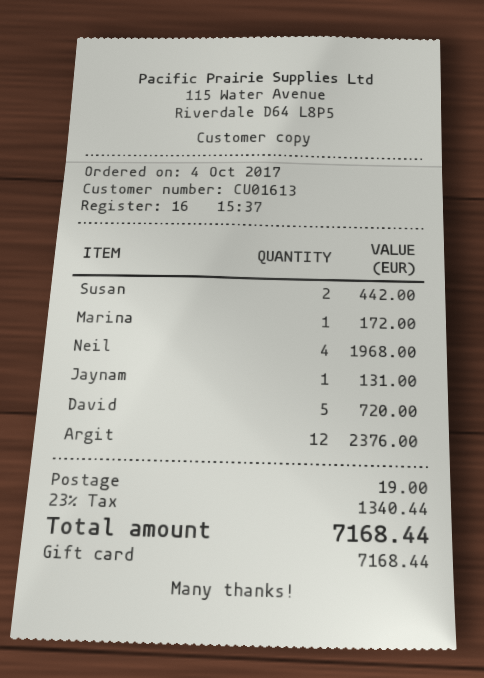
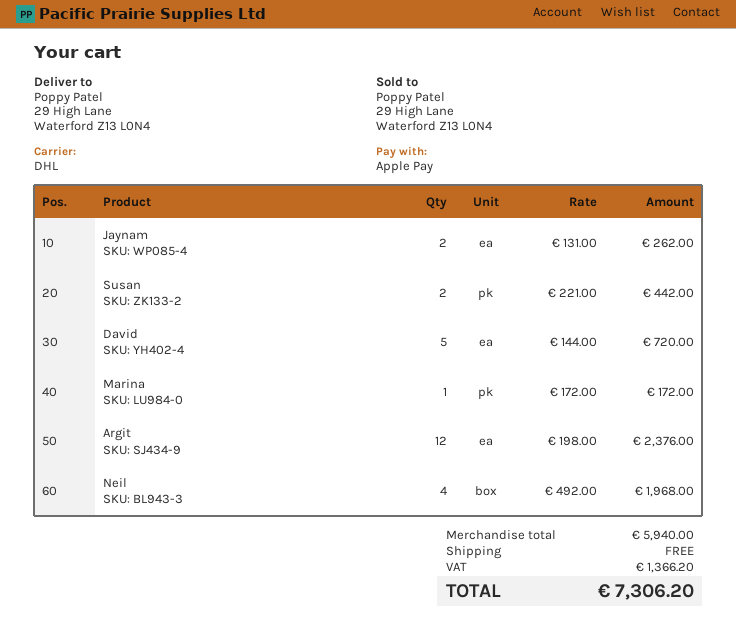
payment method: gift card -> Apple Pay
Jaynam: 1 for 131.00 -> 2 for 262.00
shipping: 19.00 -> 0.00
tax: 1340.44 -> 1366.20
total: 7168.44 -> 7306.20

